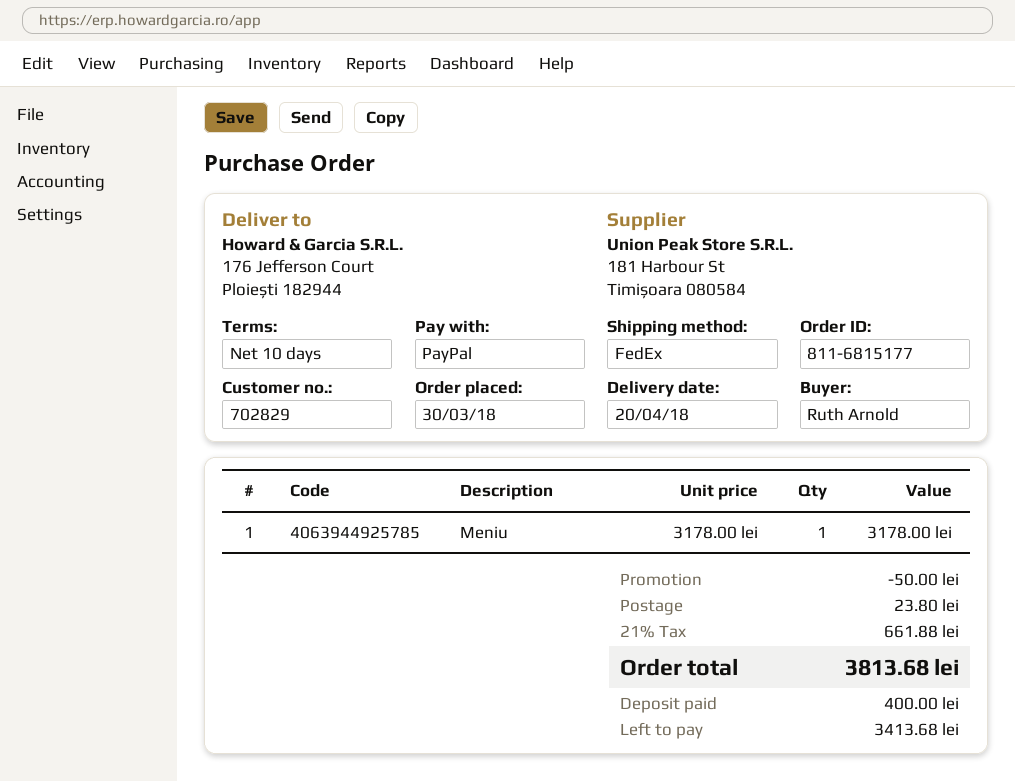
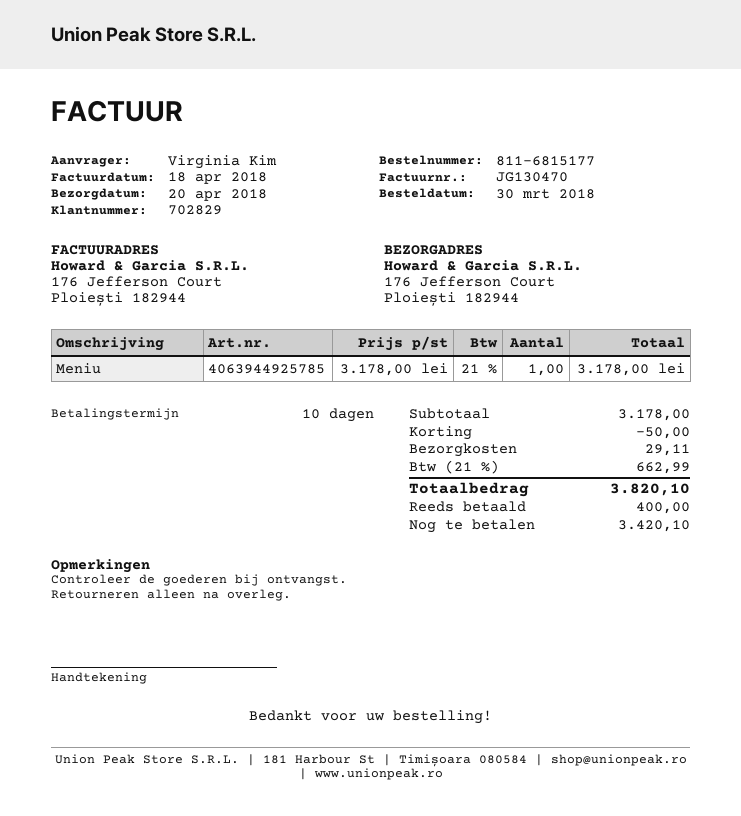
ordered by: Ruth Arnold -> Virginia Kim
shipping: 23.80 -> 29.11
tax: 21% = 661.88 -> 21% = 662.99
total: 3813.68 -> 3820.10
balance: 3413.68 -> 3420.10

